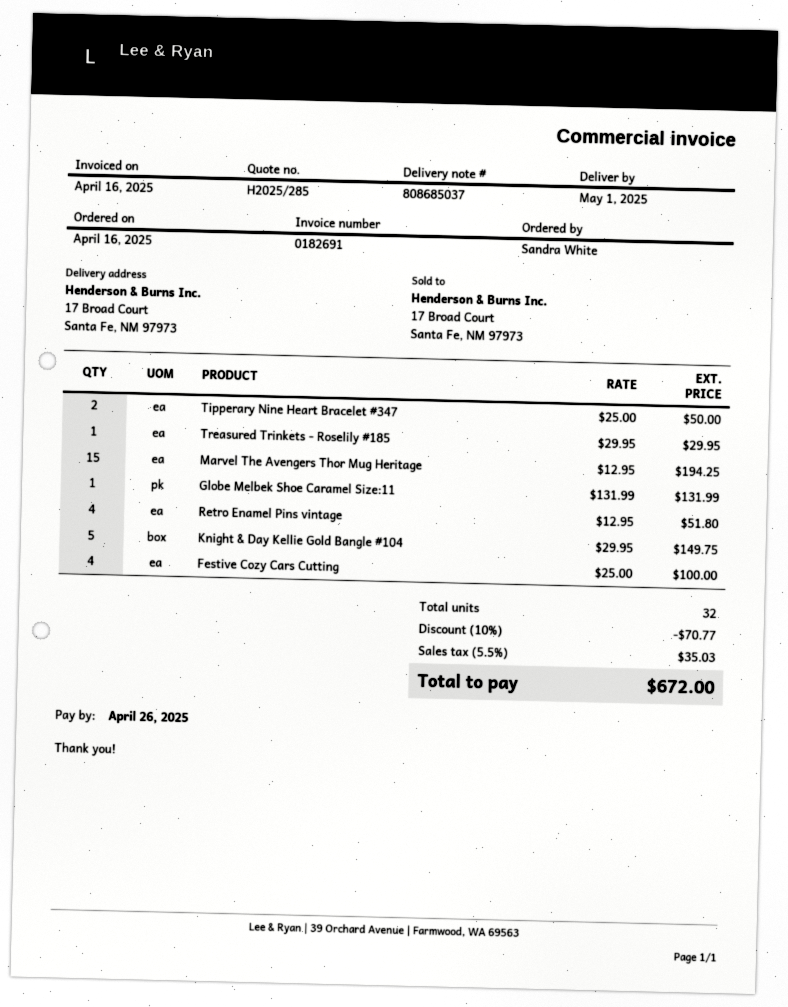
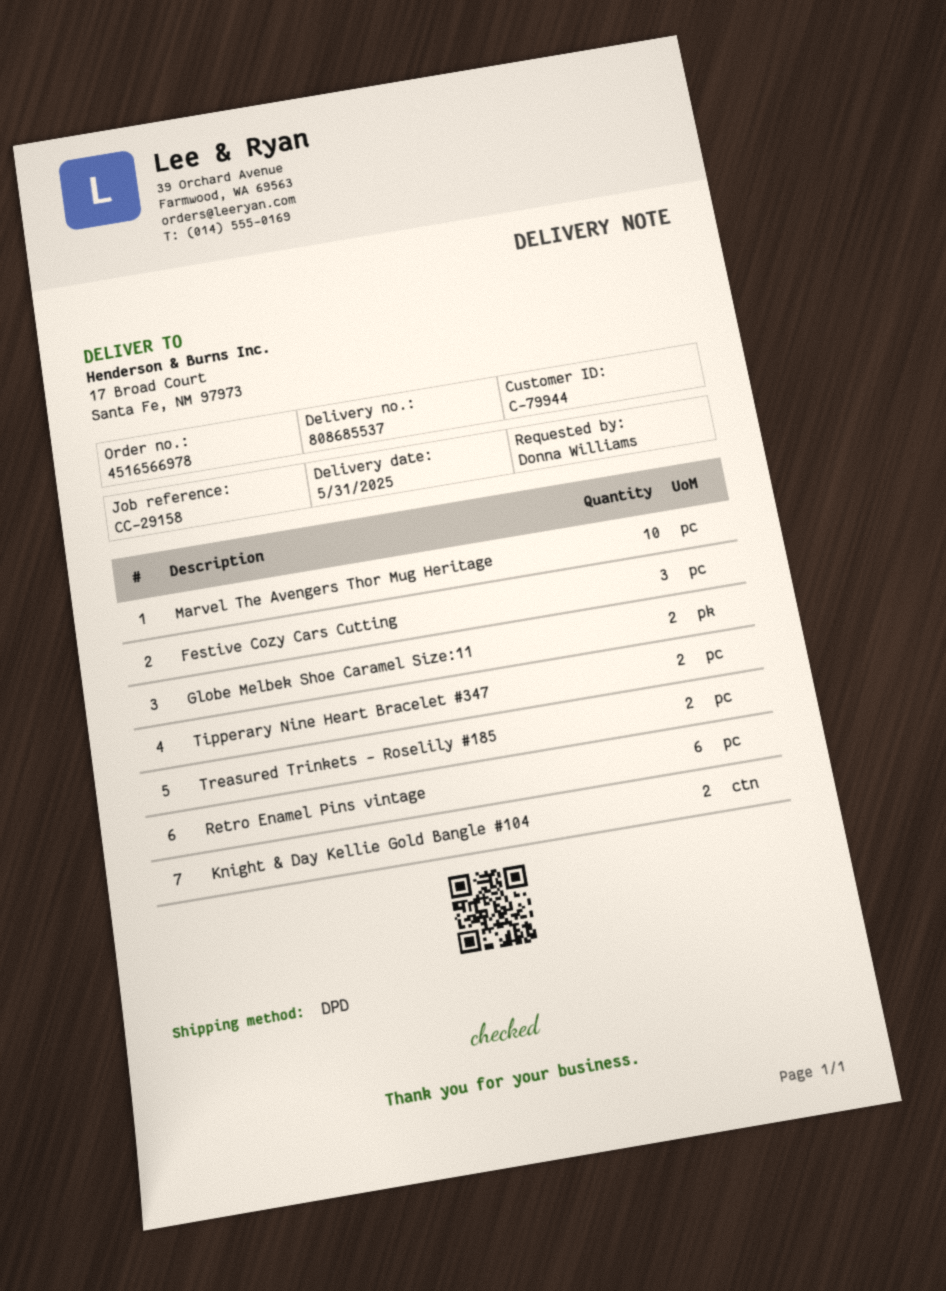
delivery note number: 808685037 -> 808685537
delivery date: 2025-05-01 -> 2025-05-31
ordered by: Sandra White -> Donna Williams
Treasured Trinkets - Roselily #185: 1 -> 2
Marvel The Avengers Thor Mug Heritage: 15 -> 10
Globe Melbek Shoe Caramel Size:11: 1 -> 2
Retro Enamel Pins vintage: 4 -> 6
Knight & Day Kellie Gold Bangle #104: 5 -> 2
Festive Cozy Cars Cutting: 4 -> 3

